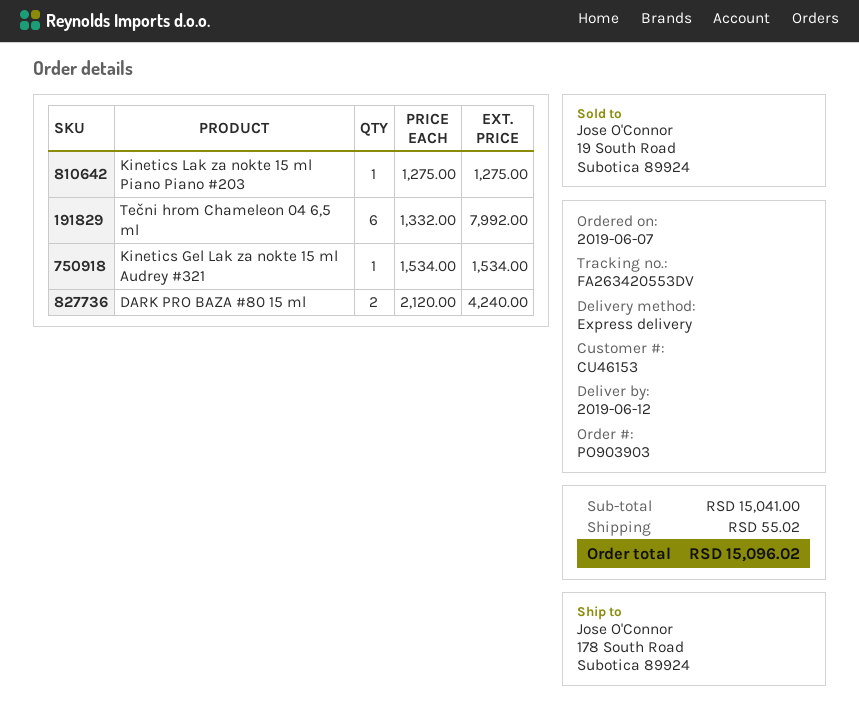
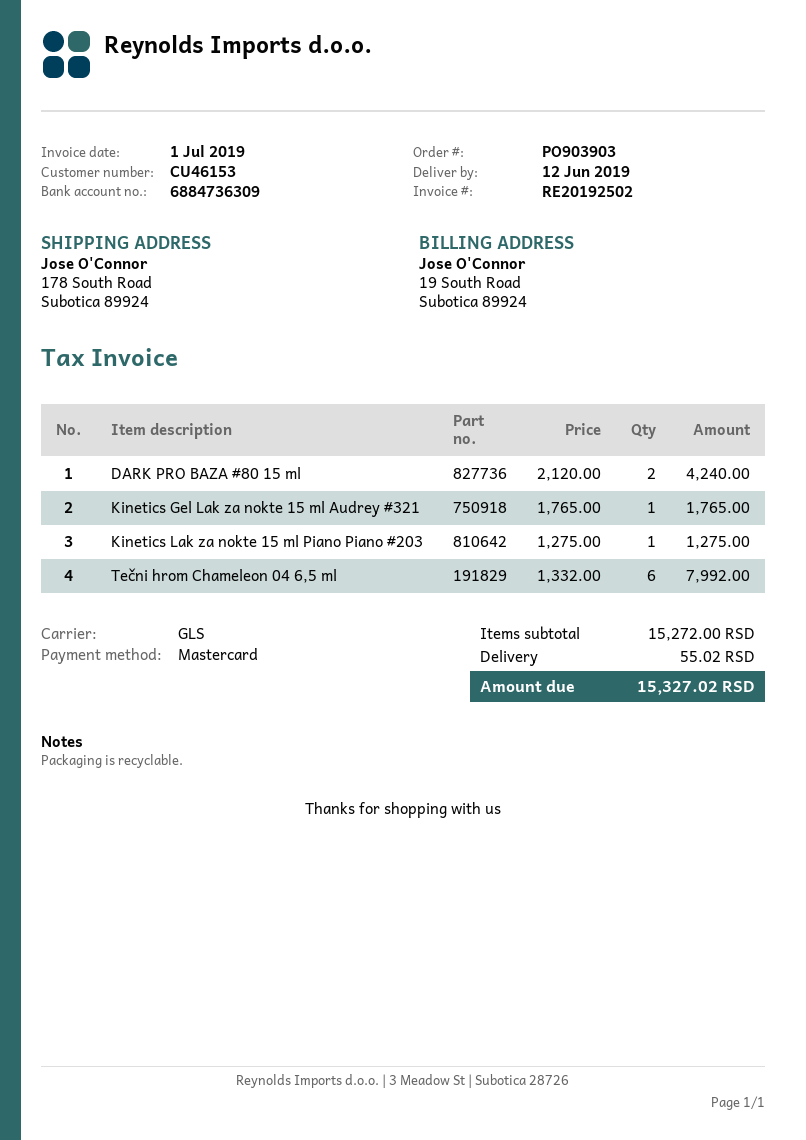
shipping method: express -> GLS
Kinetics Gel Lak za nokte 15 ml Audrey #321: 1 x 1534.00 = 1534.00 -> 1 x 1765.00 = 1765.00
subtotal: 15041.00 -> 15272.00
total: 15096.02 -> 15327.02

